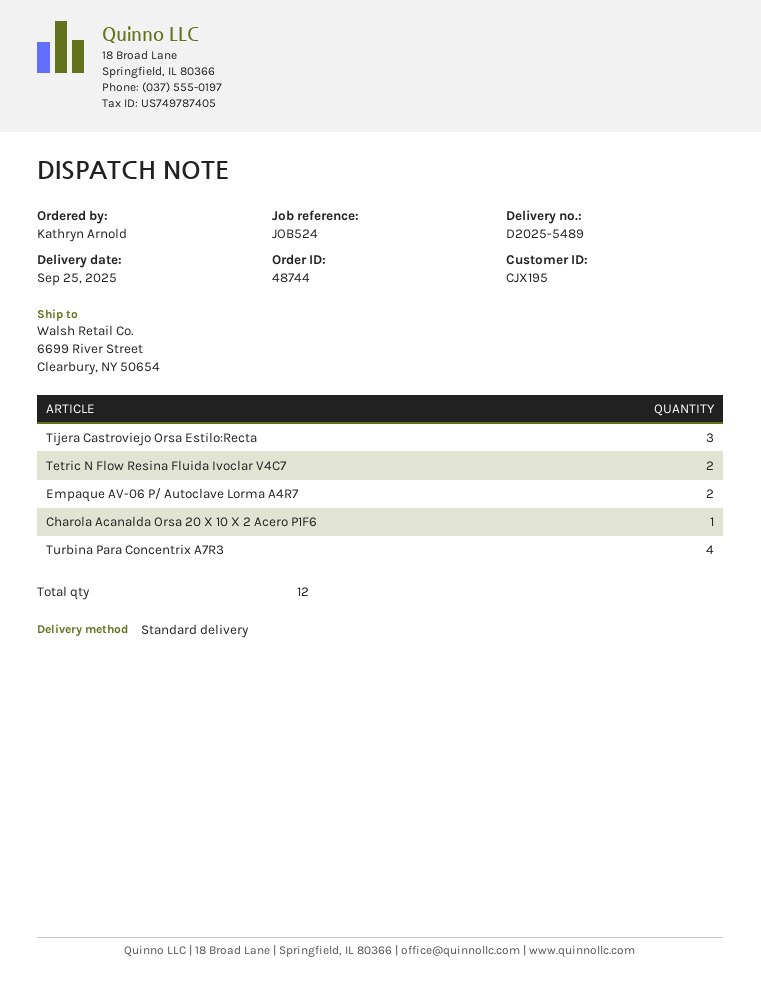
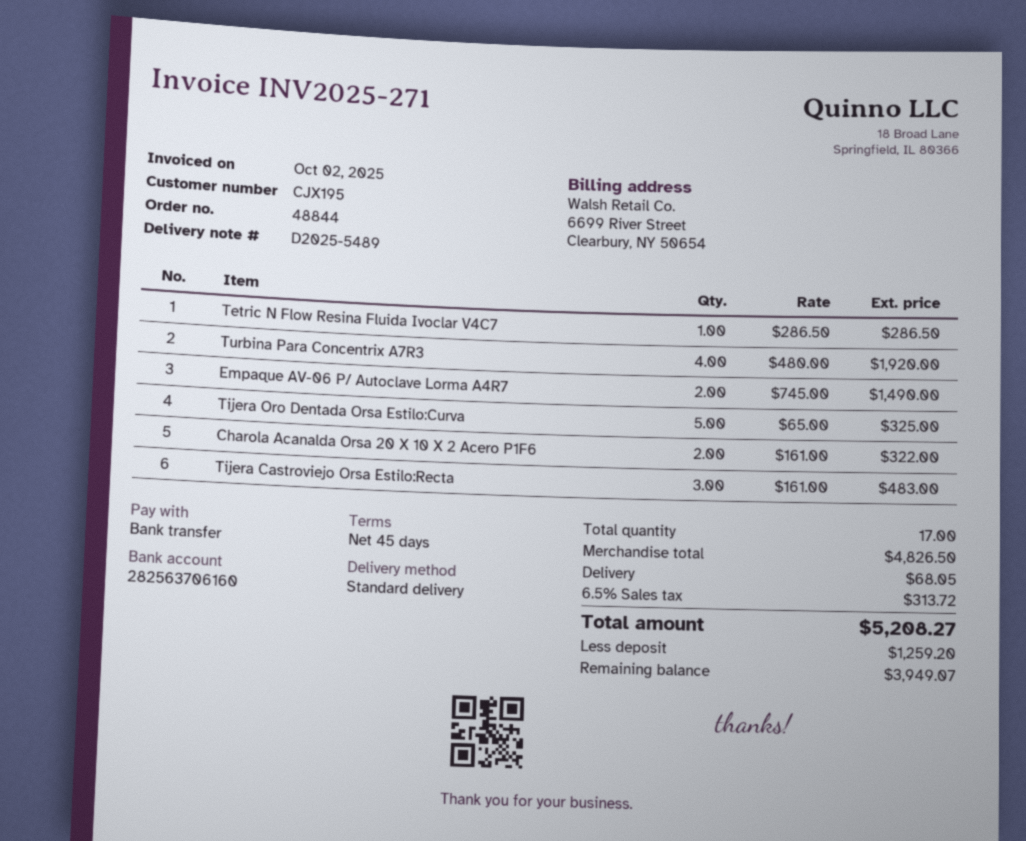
order number: 48744 -> 48844
Tetric N Flow Resina Fluida Ivoclar V4C7: 2 -> 1
Charola Acanalda Orsa 20 X 10 X 2 Acero P1F6: 1 -> 2
Tijera Oro Dentada Orsa Estilo:Curva: none -> 5
total quantity: 12 -> 17

